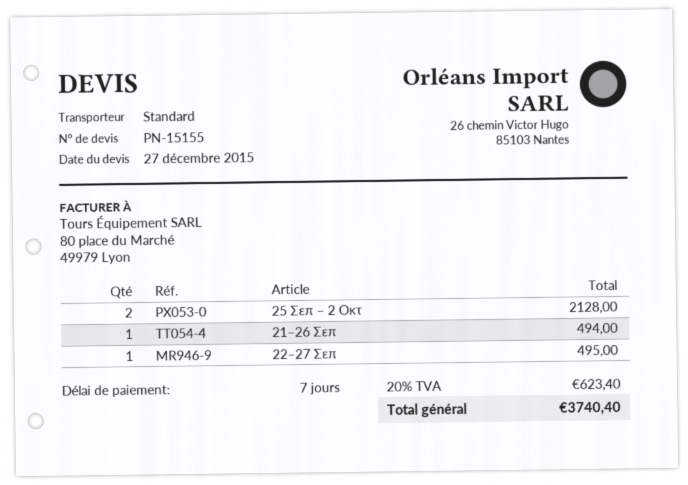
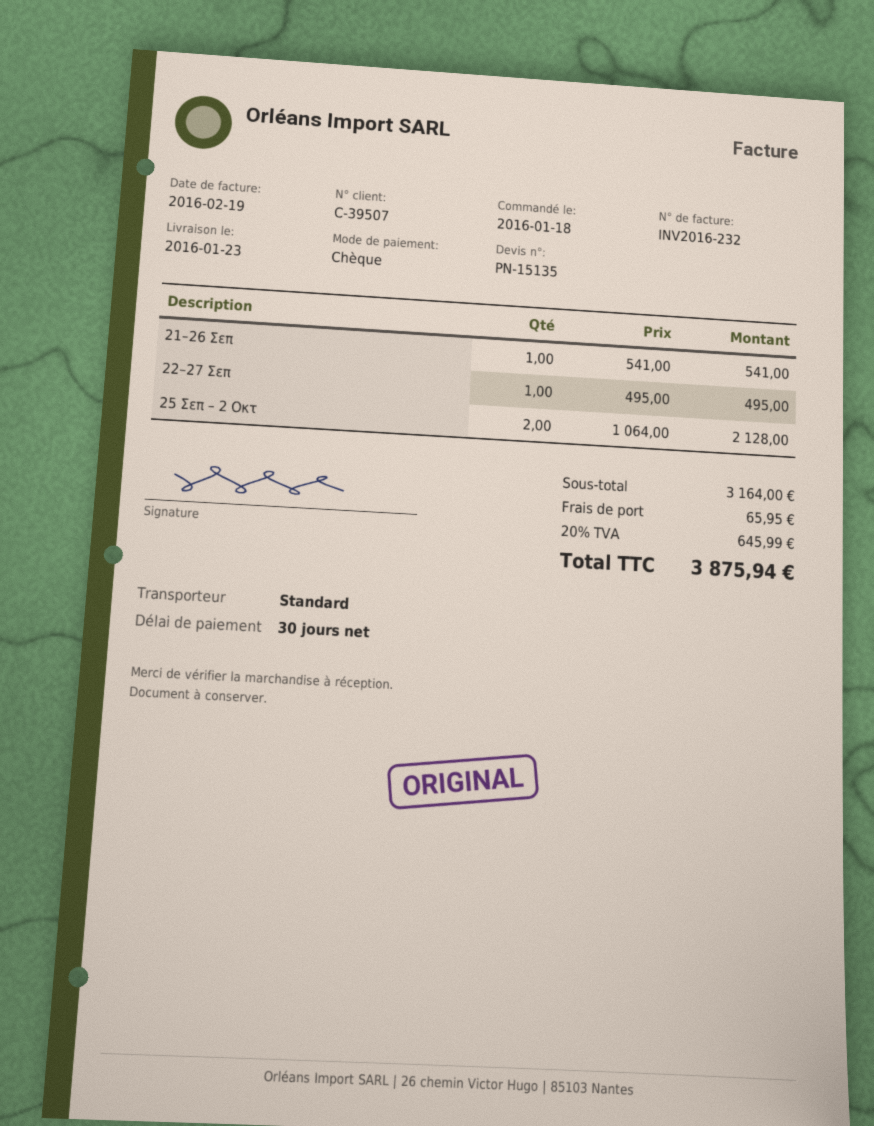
quote number: PN-15155 -> PN-15135
payment terms: 7 days -> 30 days
21–26 Σεπ: 1 for 494.00 -> 1 for 541.00
shipping: none -> 65.95
tax: 20% = 623.40 -> 20% = 645.99
total: 3740.40 -> 3875.94

